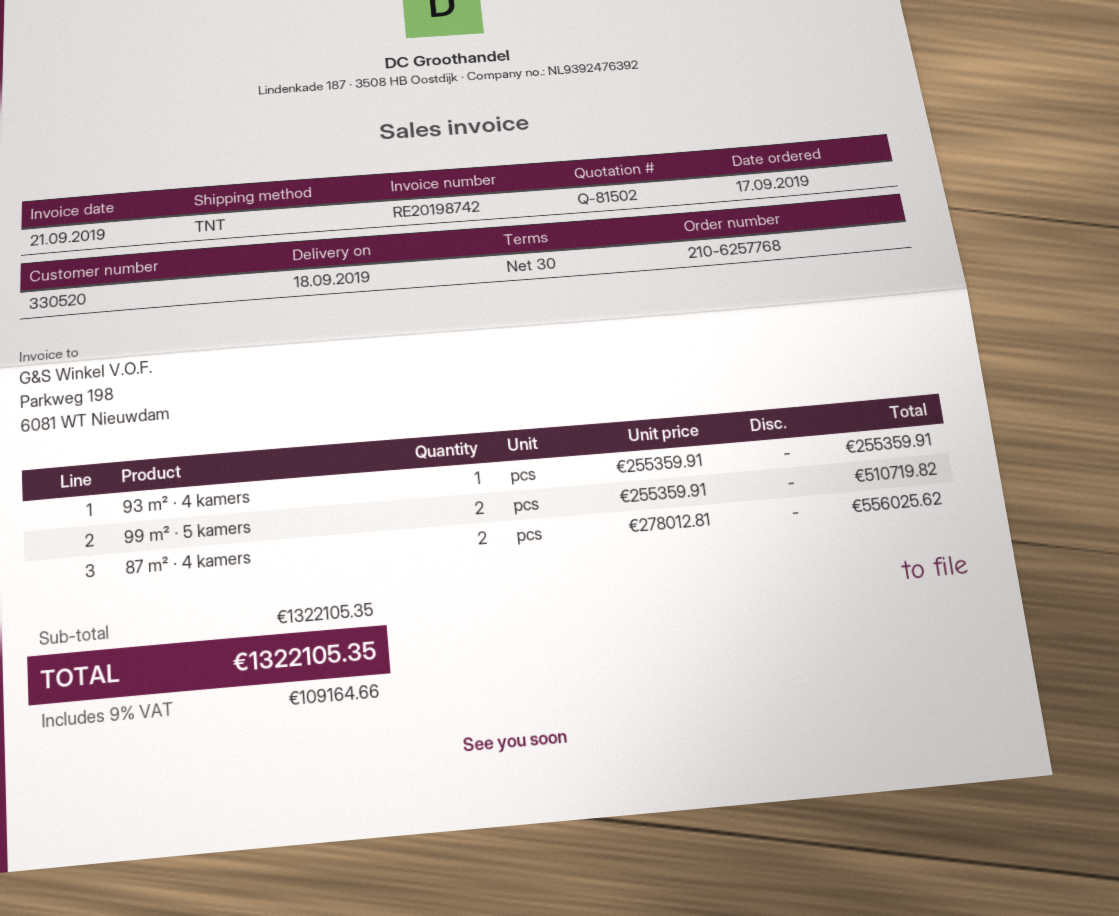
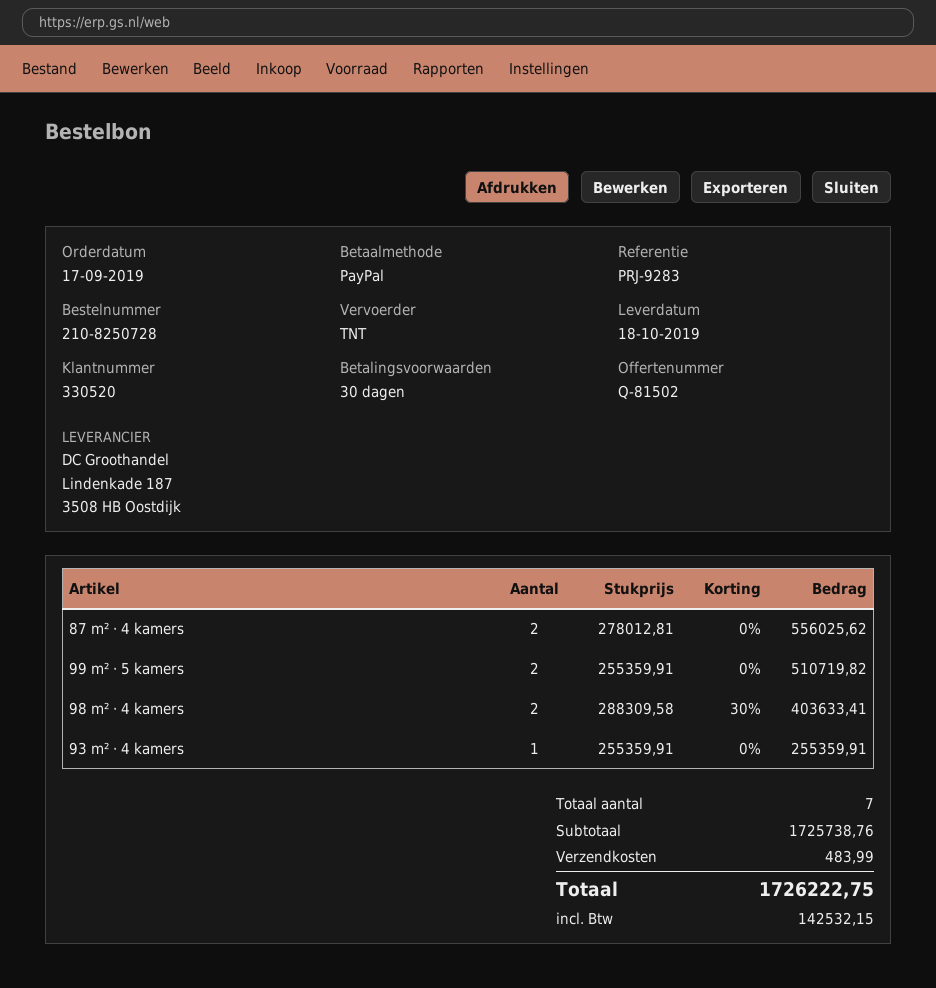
order number: 210-6257768 -> 210-8250728
delivery date: 2019-09-18 -> 2019-10-18
98 m² · 4 kamers: none -> 2 x 288309.58 - 30% = 403633.41
subtotal: 1322105.35 -> 1725738.76
shipping: none -> 483.99
tax: 109164.66 -> 142532.15
total: 1322105.35 -> 1726222.75

